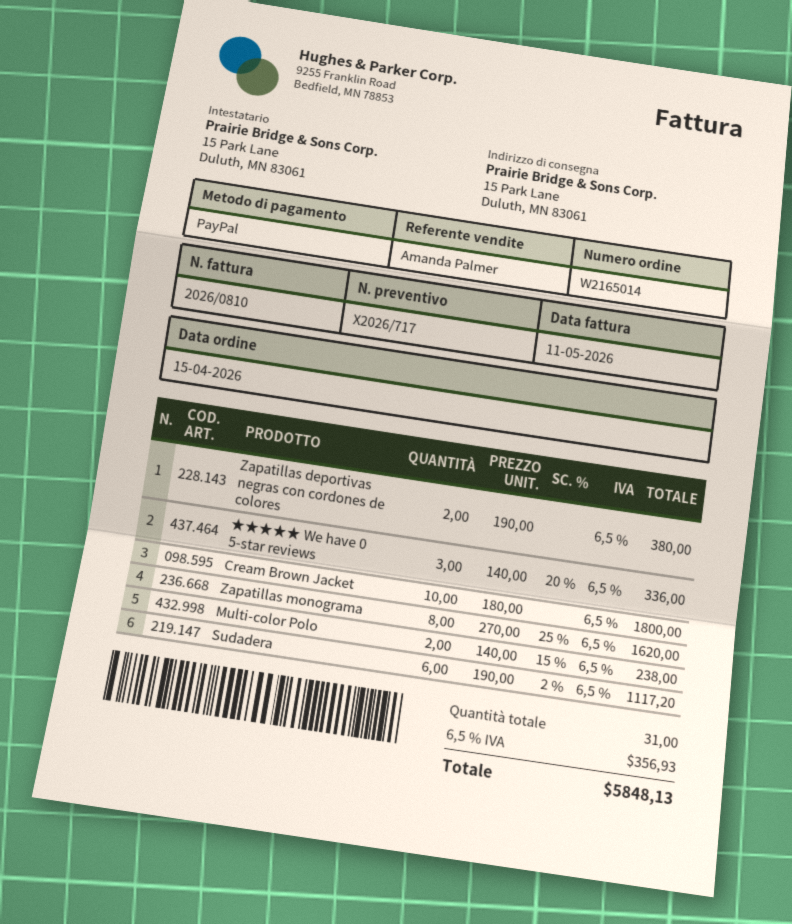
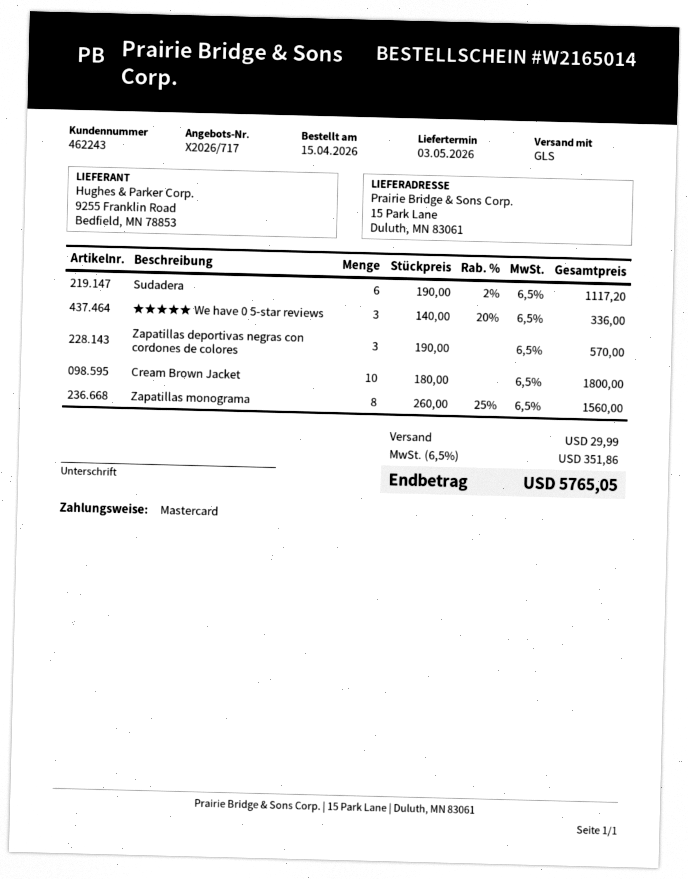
payment method: PayPal -> Mastercard
Zapatillas deportivas negras con cordones de colores: 2 x 190.00 = 380.00 -> 3 x 190.00 = 570.00
Zapatillas monograma: 8 x 270.00 - 25% = 1620.00 -> 8 x 260.00 - 25% = 1560.00
Multi-color Polo: 2 x 140.00 - 15% = 238.00 -> none
shipping: none -> 29.99
tax: 6.5% = 356.93 -> 6.5% = 351.86
total: 5848.13 -> 5765.05

